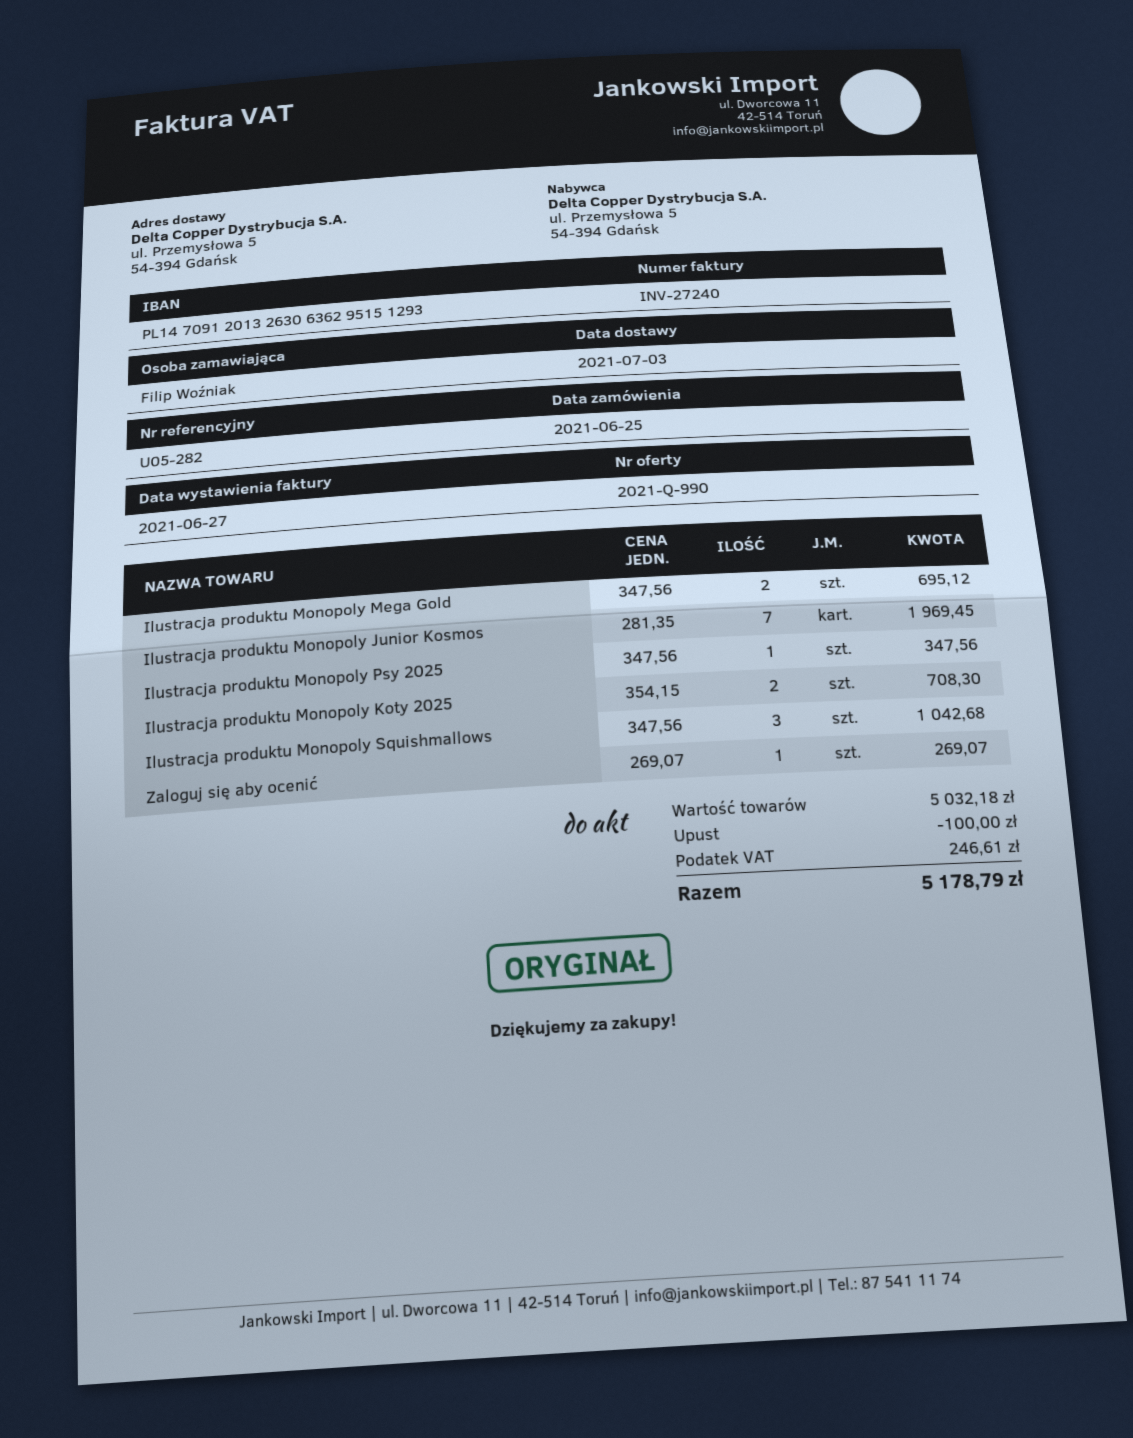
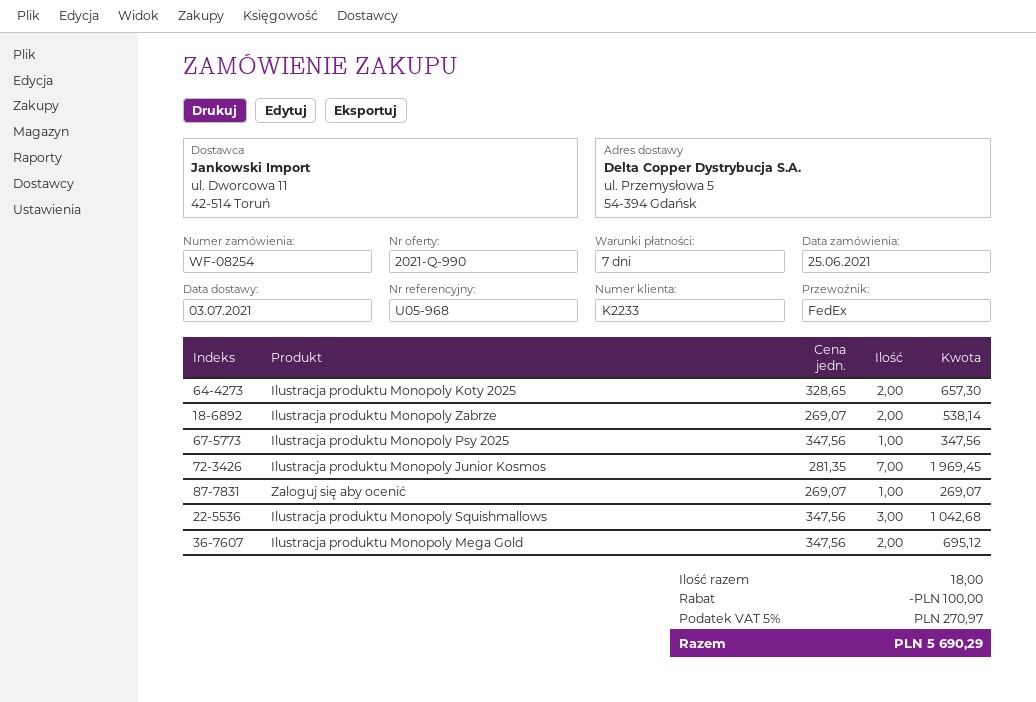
reference: U05-282 -> U05-968
Ilustracja produktu Monopoly Koty 2025: 2 x 354.15 = 708.30 -> 2 x 328.65 = 657.30
Ilustracja produktu Monopoly Zabrze: none -> 2 x 269.07 = 538.14
tax: 246.61 -> 270.97
total: 5178.79 -> 5690.29

